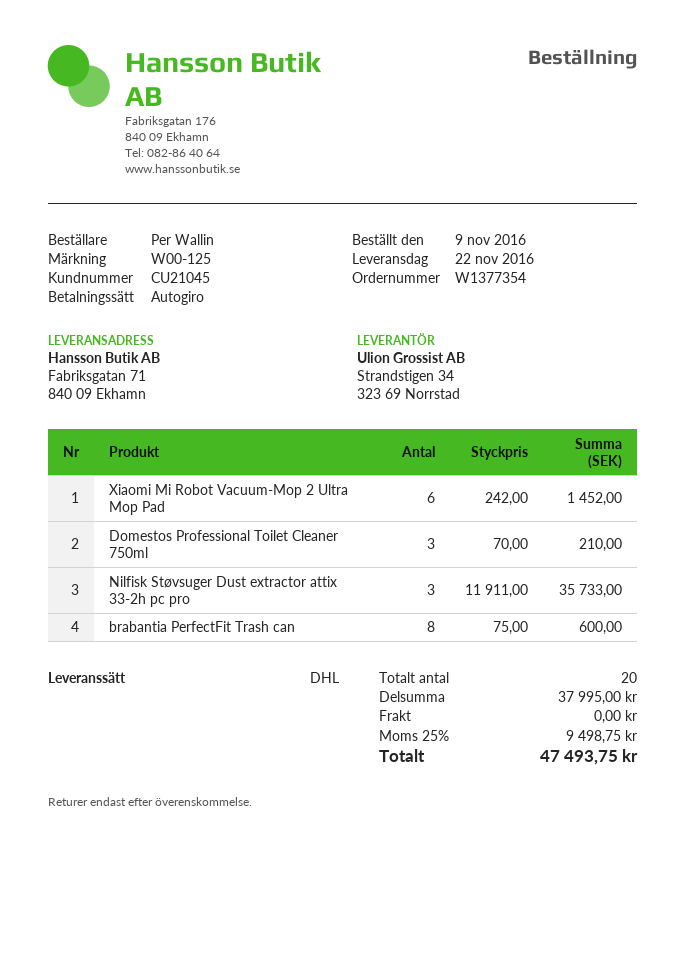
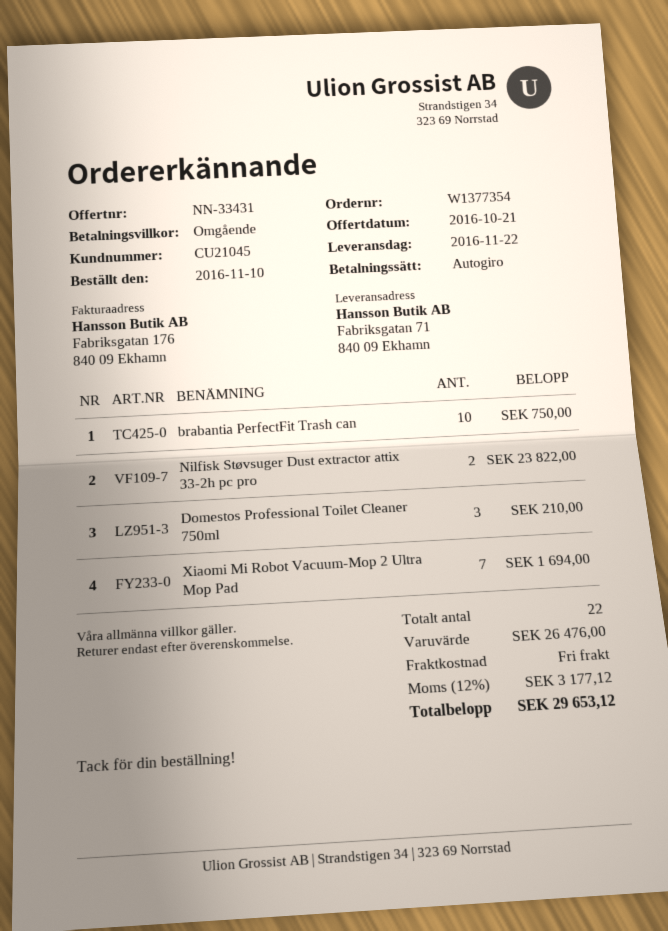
order date: 2016-11-09 -> 2016-11-10
Xiaomi Mi Robot Vacuum-Mop 2 Ultra Mop Pad: 6 for 1452.00 -> 7 for 1694.00
Nilfisk Støvsuger Dust extractor attix 33-2h pc pro: 3 for 35733.00 -> 2 for 23822.00
brabantia PerfectFit Trash can: 8 for 600.00 -> 10 for 750.00
total quantity: 20 -> 22
subtotal: 37995.00 -> 26476.00
tax: 25% = 9498.75 -> 12% = 3177.12
total: 47493.75 -> 29653.12

